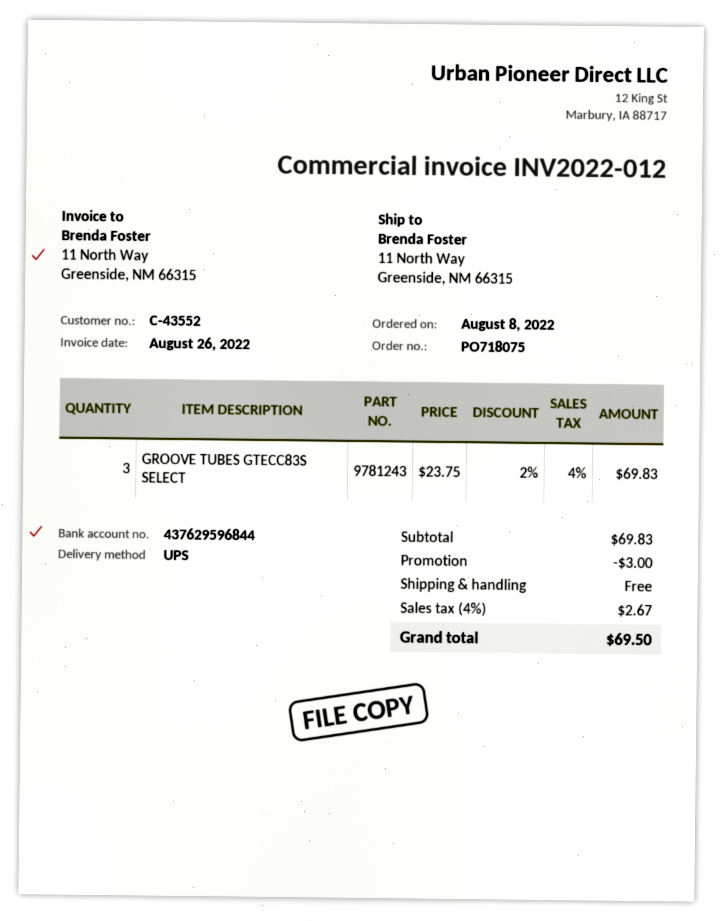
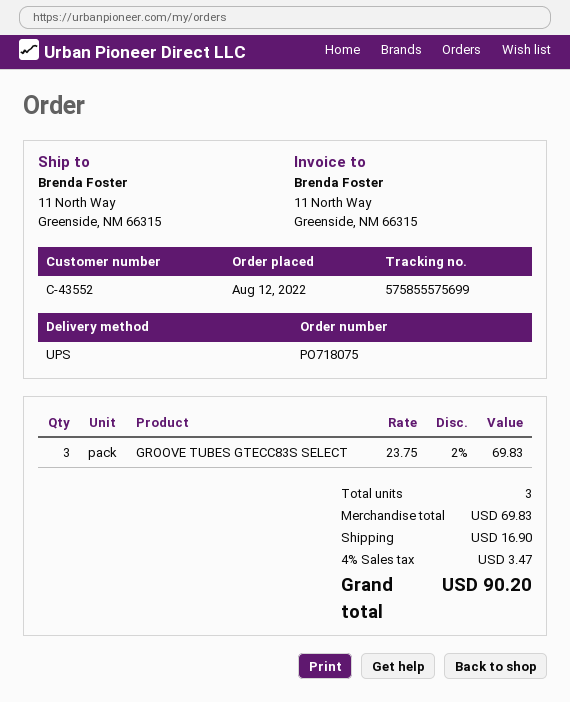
order date: 2022-08-08 -> 2022-08-12
discount: 3.00 -> none
shipping: 0.00 -> 16.90
tax: 4% = 2.67 -> 4% = 3.47
total: 69.50 -> 90.20

